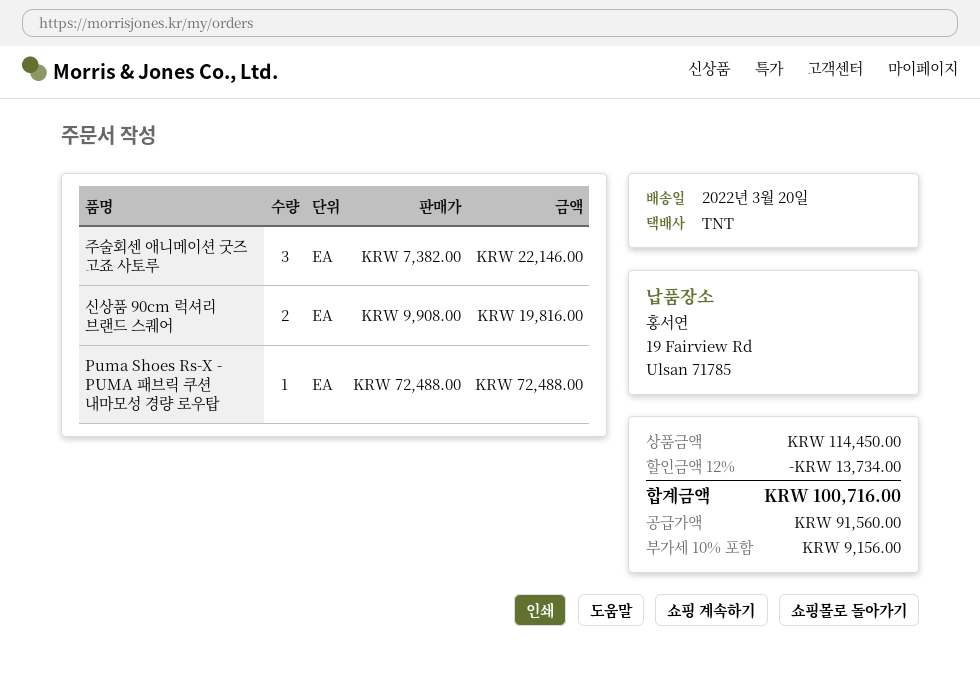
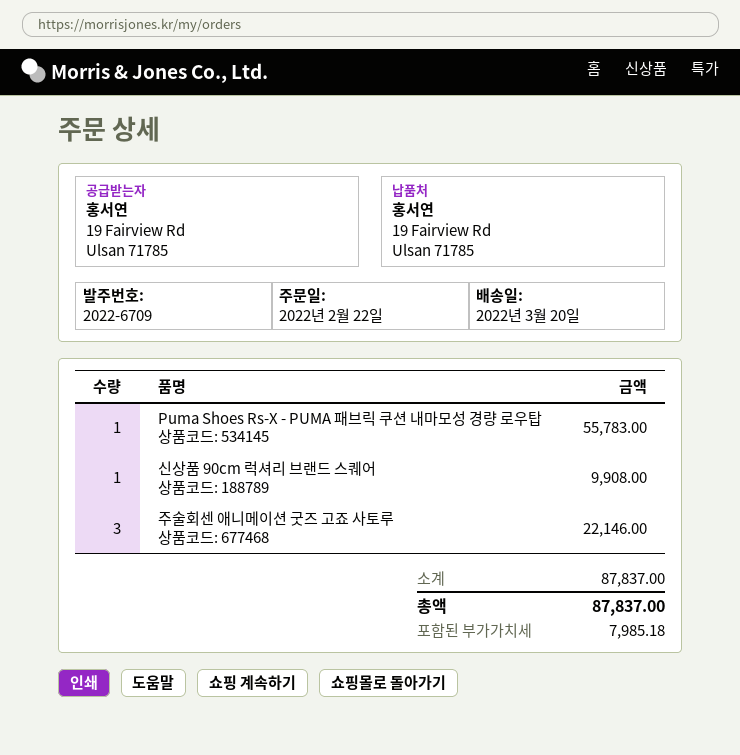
신상품 90cm 럭셔리 브랜드 스퀘어: 2 for 19816.00 -> 1 for 9908.00
Puma Shoes Rs-X - PUMA 패브릭 쿠션 내마모성 경량 로우탑: 1 for 72488.00 -> 1 for 55783.00
subtotal: 114450.00 -> 87837.00
discount: 12% = 13734.00 -> none
tax: 9156.00 -> 7985.18
total: 100716.00 -> 87837.00

